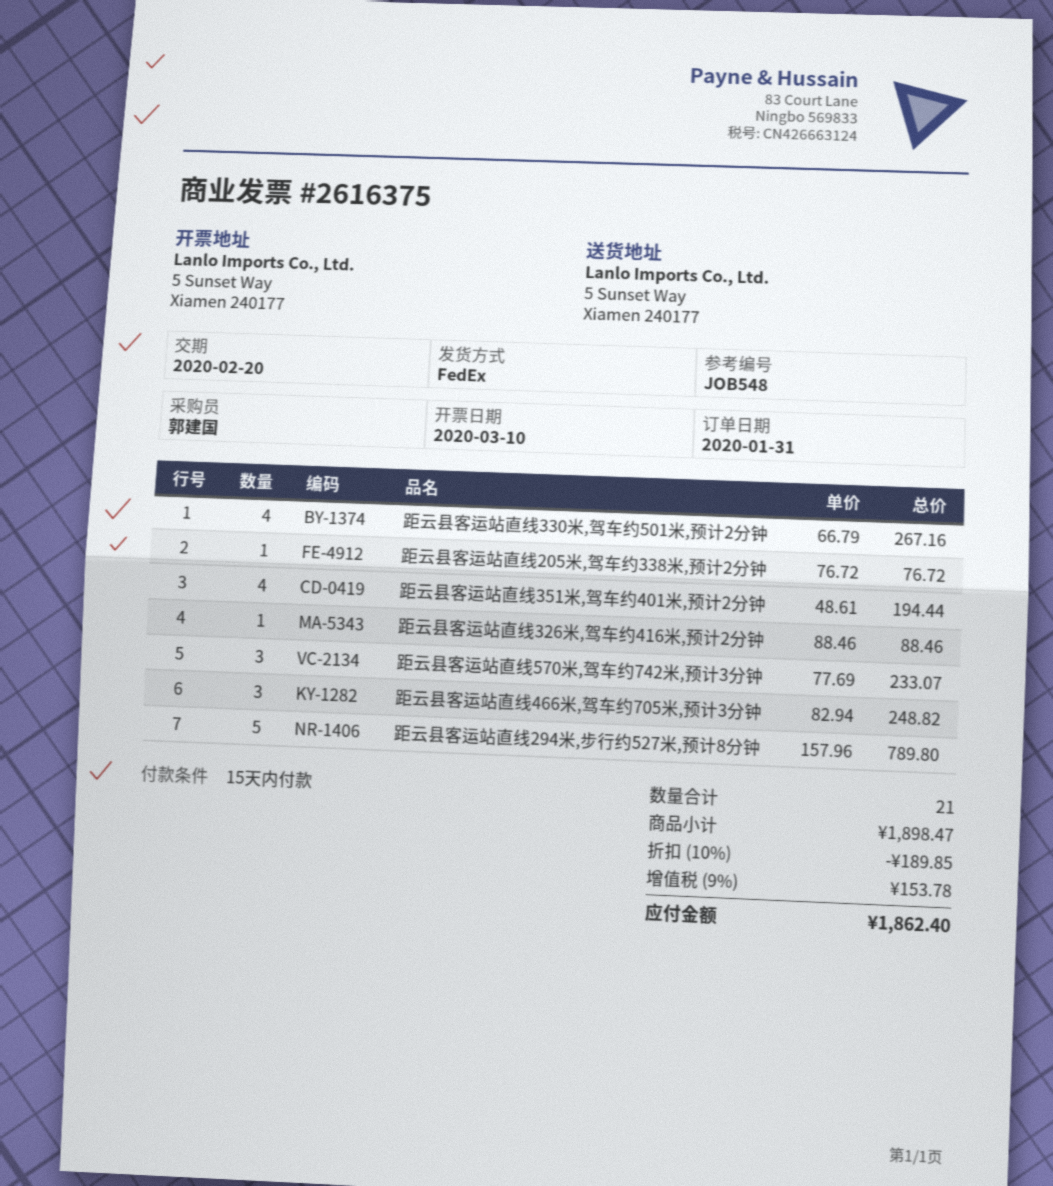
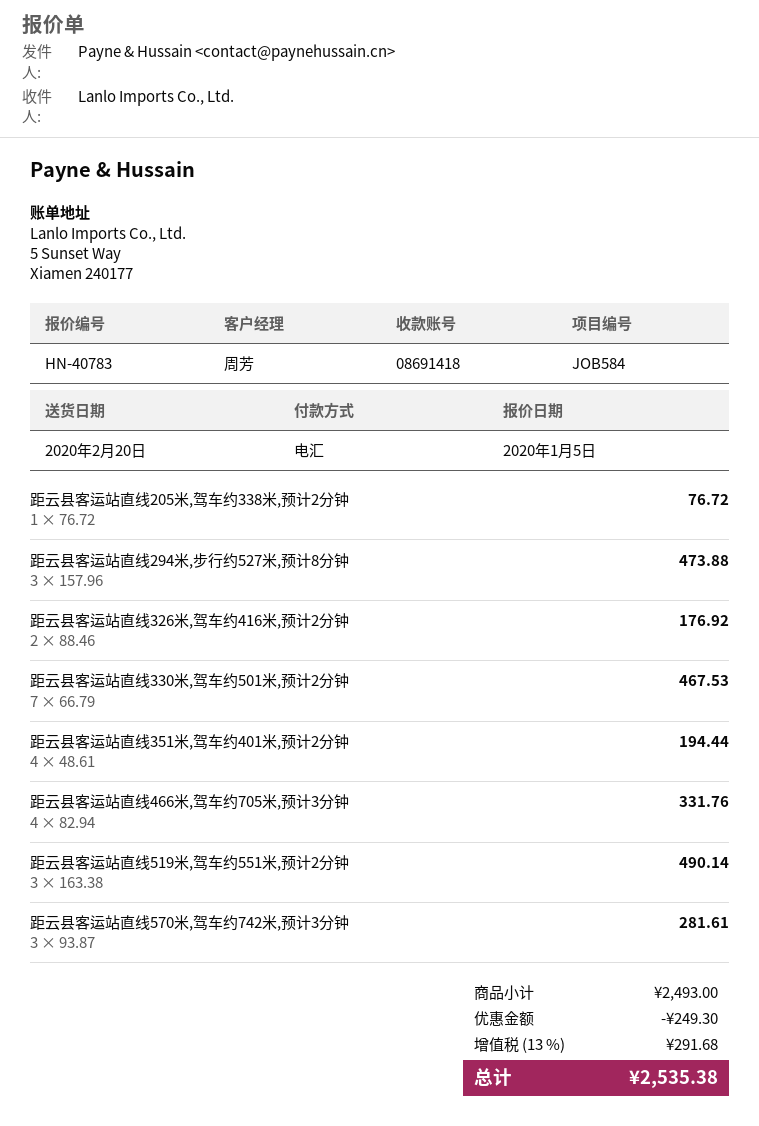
reference: JOB548 -> JOB584
距云县客运站直线330米,驾车约501米,预计2分钟: 4 x 66.79 = 267.16 -> 7 x 66.79 = 467.53
距云县客运站直线326米,驾车约416米,预计2分钟: 1 x 88.46 = 88.46 -> 2 x 88.46 = 176.92
距云县客运站直线570米,驾车约742米,预计3分钟: 3 x 77.69 = 233.07 -> 3 x 93.87 = 281.61
距云县客运站直线466米,驾车约705米,预计3分钟: 3 x 82.94 = 248.82 -> 4 x 82.94 = 331.76
距云县客运站直线294米,步行约527米,预计8分钟: 5 x 157.96 = 789.80 -> 3 x 157.96 = 473.88
距云县客运站直线519米,驾车约551米,预计2分钟: none -> 3 x 163.38 = 490.14
subtotal: 1898.47 -> 2493.00
discount: 189.85 -> 249.30
tax: 9% = 153.78 -> 13% = 291.68
total: 1862.40 -> 2535.38

